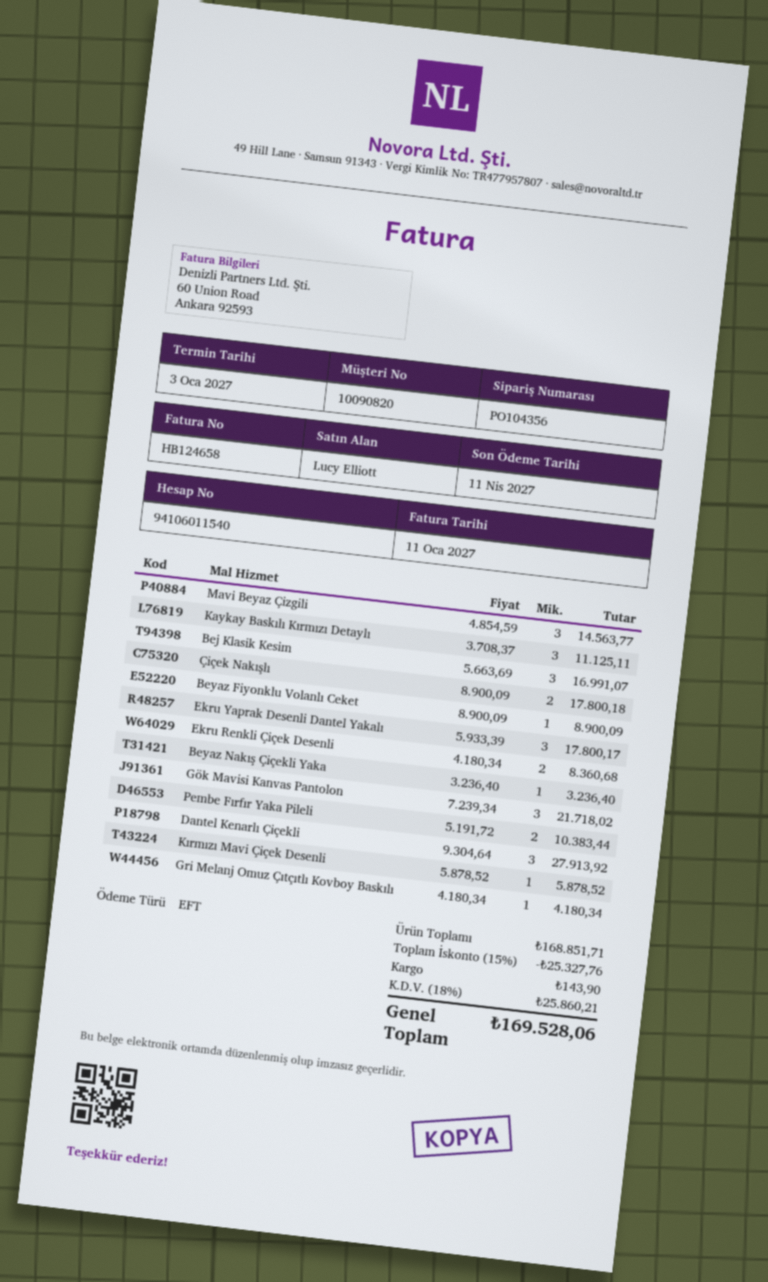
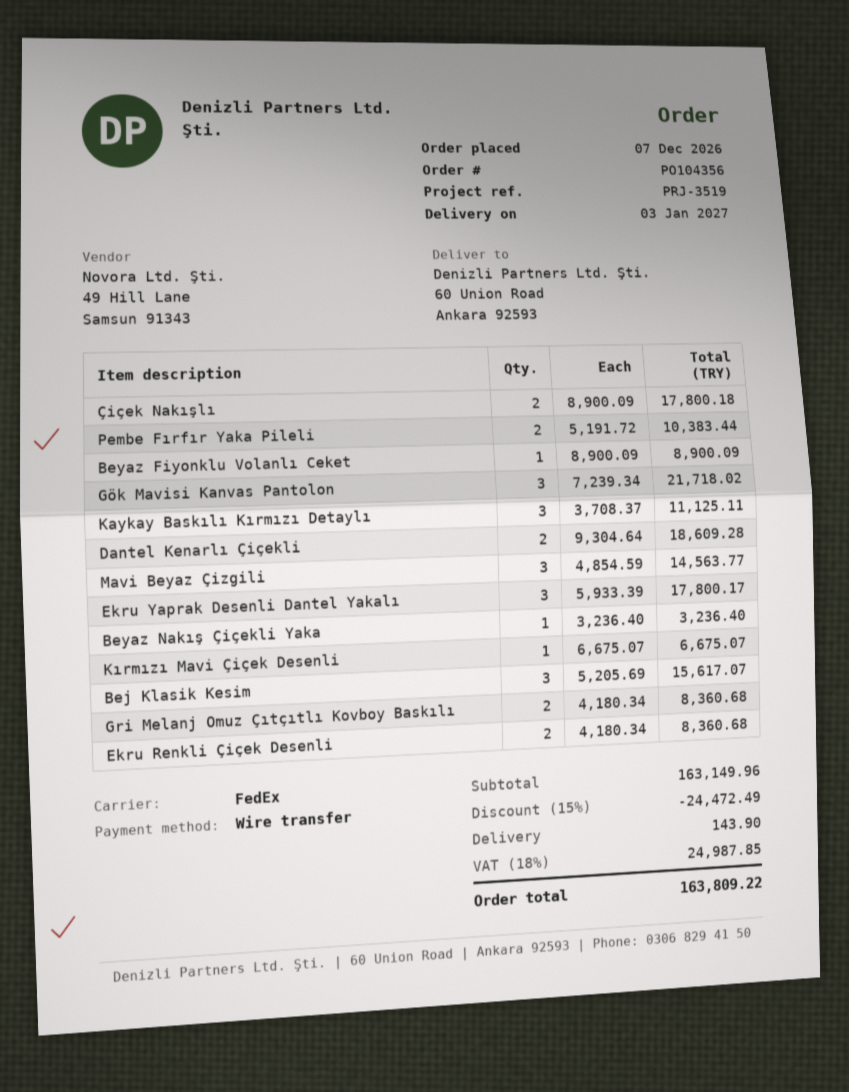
Bej Klasik Kesim: 3 x 5663.69 = 16991.07 -> 3 x 5205.69 = 15617.07
Dantel Kenarlı Çiçekli: 3 x 9304.64 = 27913.92 -> 2 x 9304.64 = 18609.28
Kırmızı Mavi Çiçek Desenli: 1 x 5878.52 = 5878.52 -> 1 x 6675.07 = 6675.07
Gri Melanj Omuz Çıtçıtlı Kovboy Baskılı: 1 x 4180.34 = 4180.34 -> 2 x 4180.34 = 8360.68
subtotal: 168851.71 -> 163149.96
discount: 15% = 25327.76 -> 15% = 24472.49
tax: 18% = 25860.21 -> 18% = 24987.85
total: 169528.06 -> 163809.22

